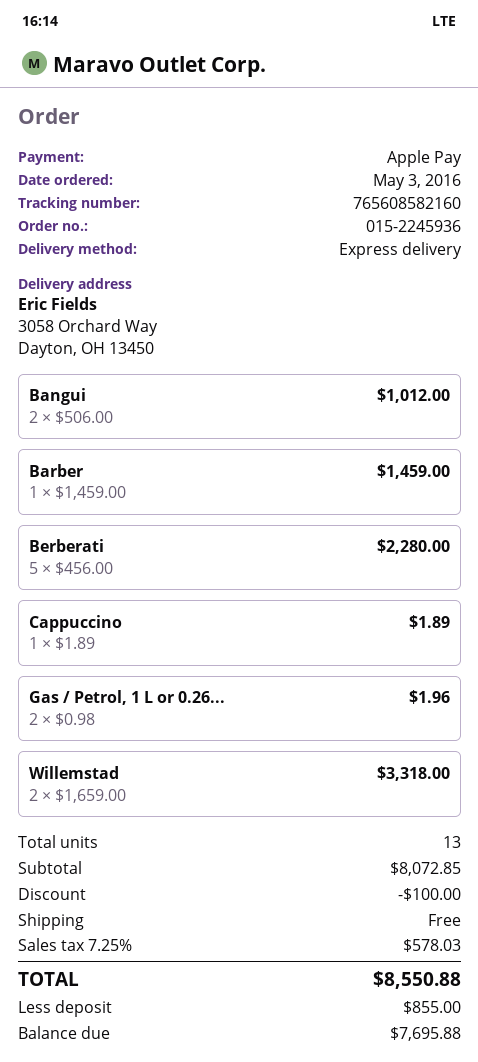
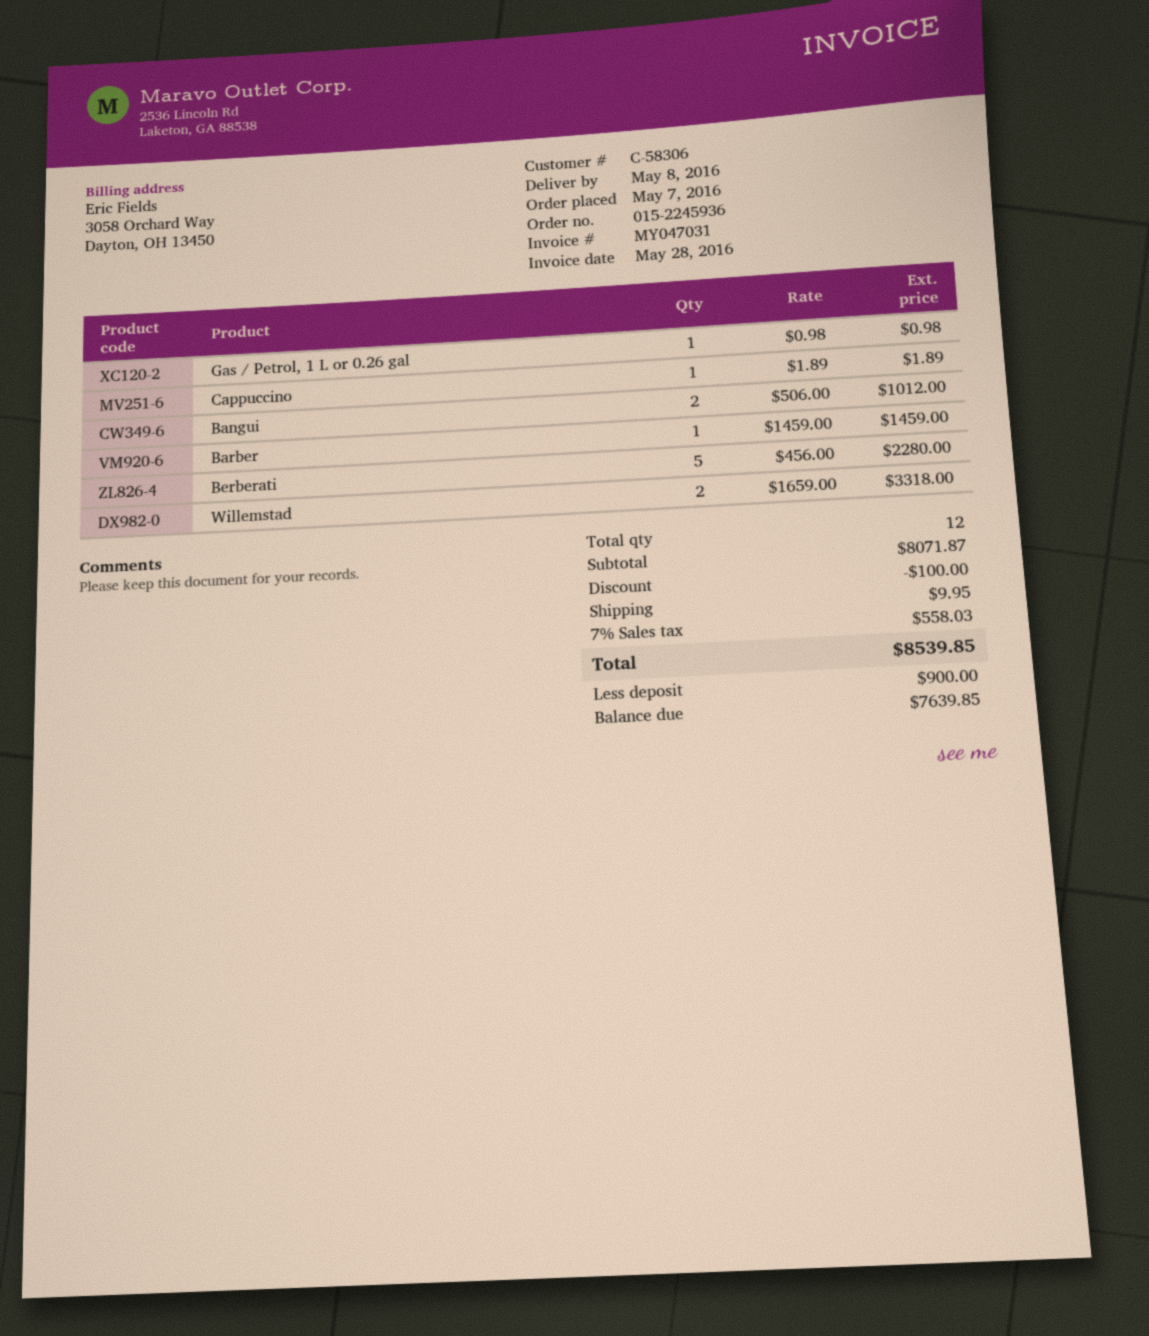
order date: 2016-05-03 -> 2016-05-07
Gas / Petrol, 1 L or 0.26...: 2 x 0.98 = 1.96 -> 1 x 0.98 = 0.98
total quantity: 13 -> 12
subtotal: 8072.85 -> 8071.87
shipping: 0.00 -> 9.95
tax: 7.25% = 578.03 -> 7% = 558.03
total: 8550.88 -> 8539.85
deposit: 855.00 -> 900.00
balance: 7695.88 -> 7639.85

